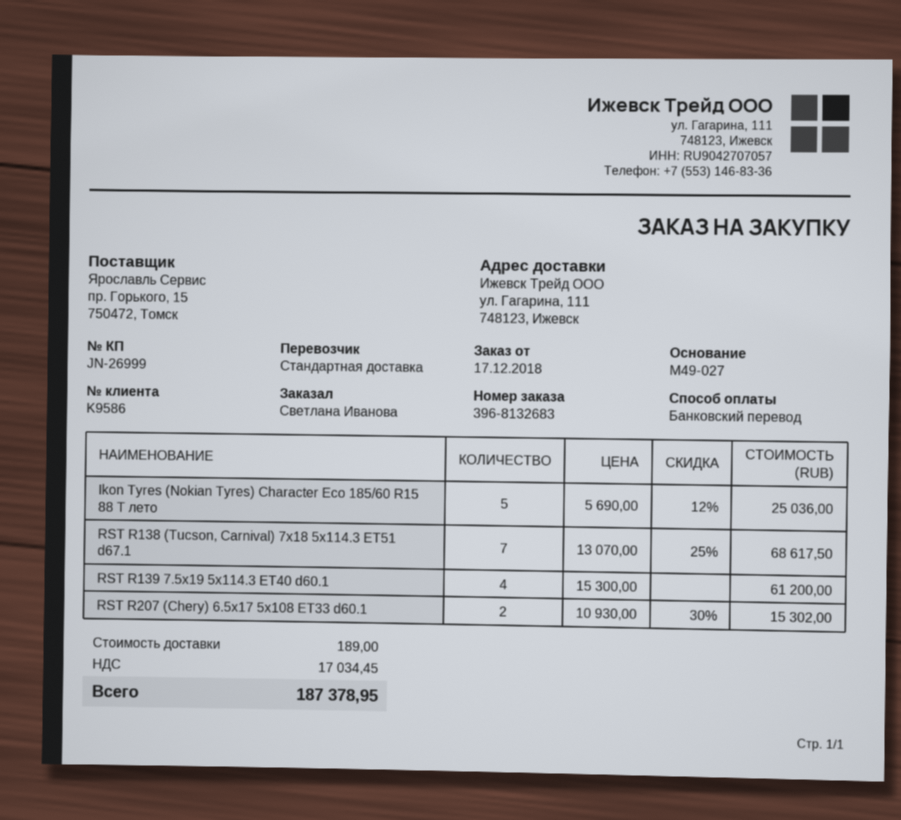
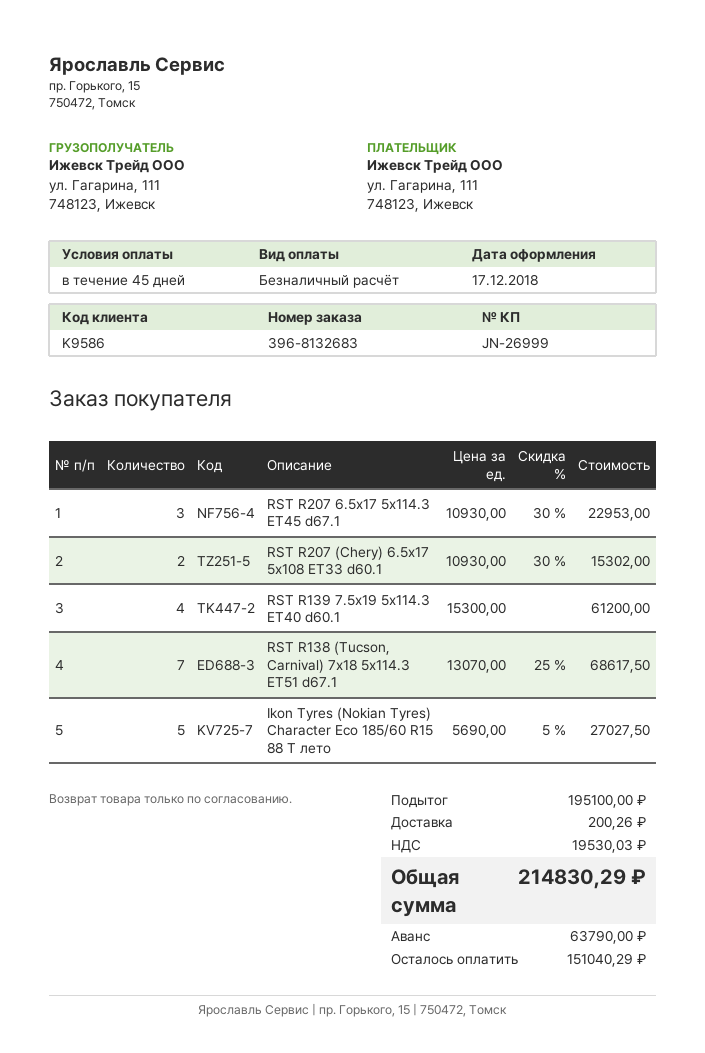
Ikon Tyres (Nokian Tyres) Character Eco 185/60 R15 88 T лето: 5 x 5690.00 - 12% = 25036.00 -> 5 x 5690.00 - 5% = 27027.50
RST R207 6.5x17 5x114.3 ET45 d67.1: none -> 3 x 10930.00 - 30% = 22953.00
shipping: 189.00 -> 200.26
tax: 17034.45 -> 19530.03
total: 187378.95 -> 214830.29

